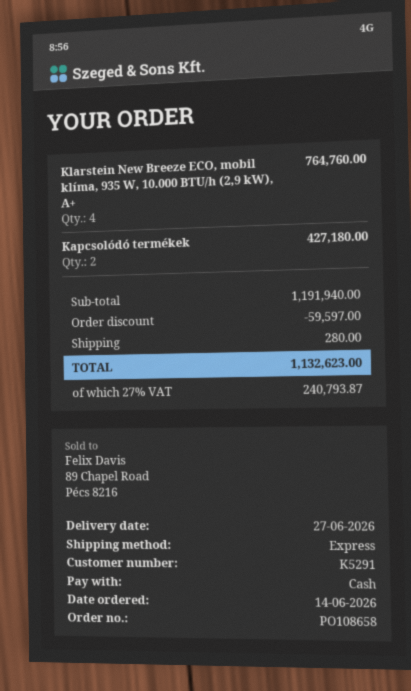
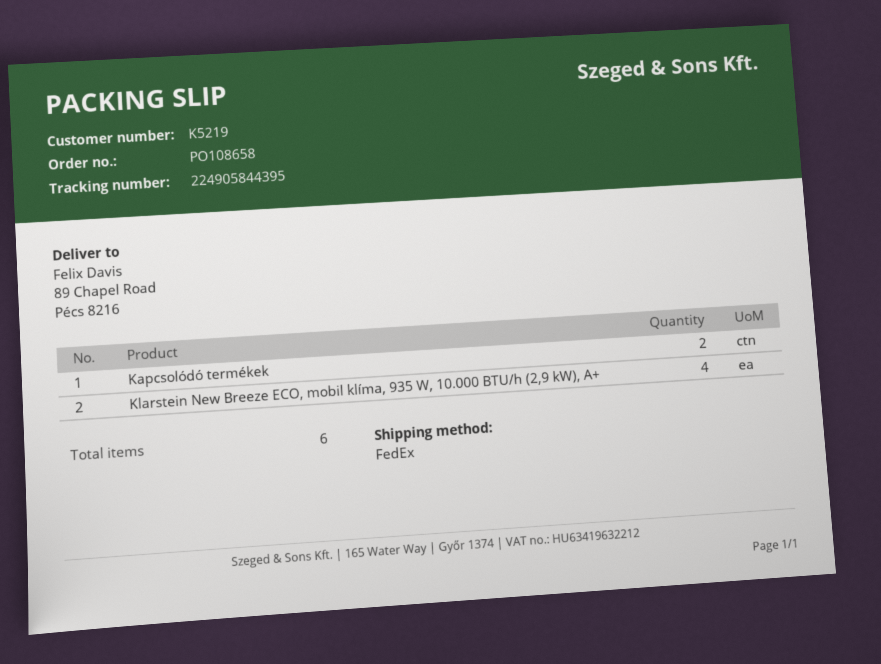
customer number: K5291 -> K5219
shipping method: express -> FedEx

